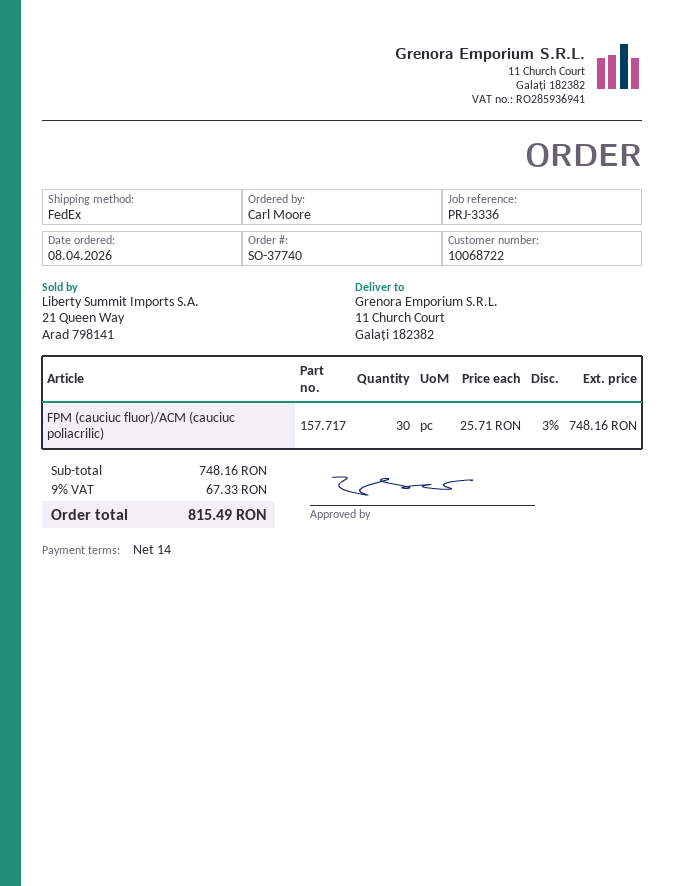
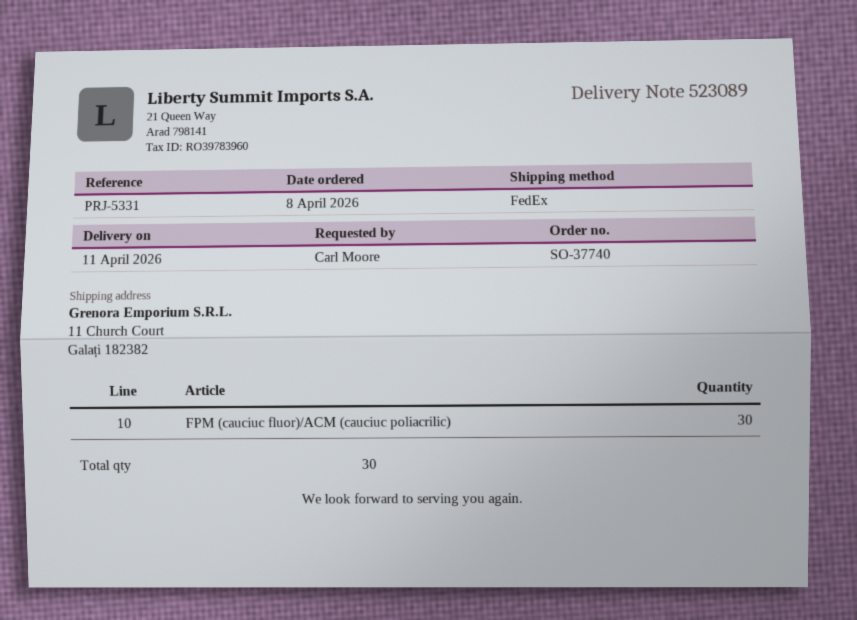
reference: PRJ-3336 -> PRJ-5331

